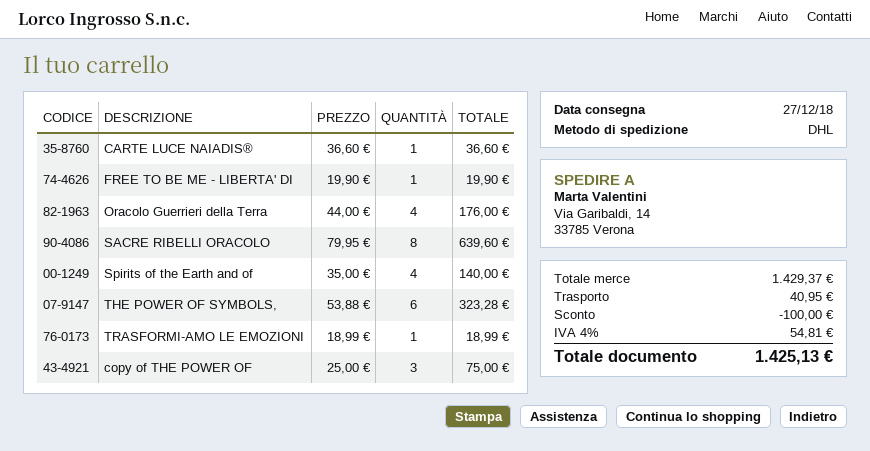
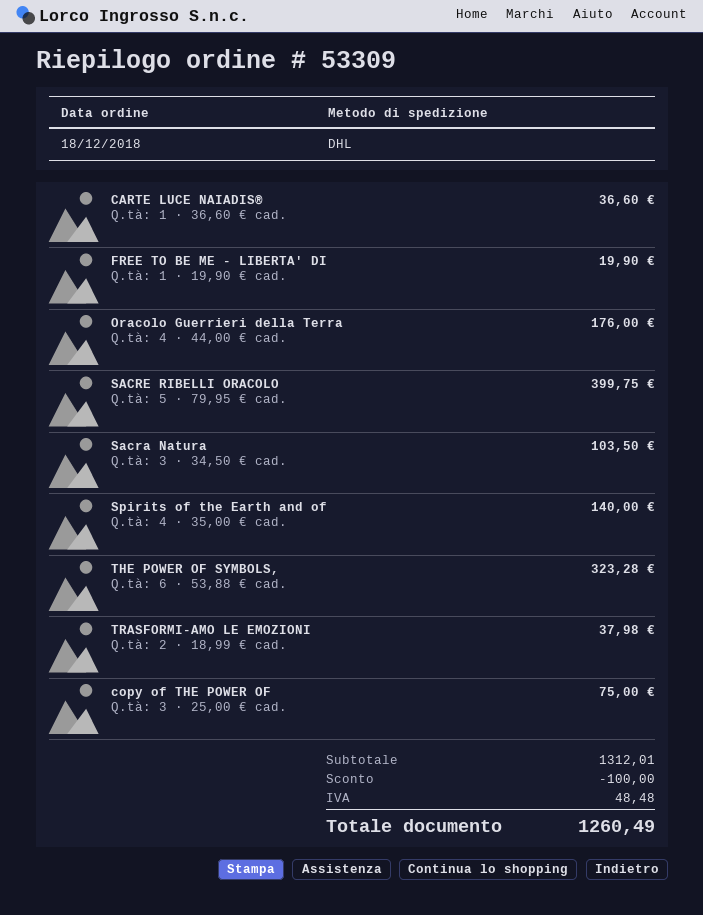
SACRE RIBELLI ORACOLO: 8 x 79.95 = 639.60 -> 5 x 79.95 = 399.75
TRASFORMI-AMO LE EMOZIONI: 1 x 18.99 = 18.99 -> 2 x 18.99 = 37.98
Sacra Natura: none -> 3 x 34.50 = 103.50
subtotal: 1429.37 -> 1312.01
shipping: 40.95 -> none
tax: 54.81 -> 48.48
total: 1425.13 -> 1260.49

